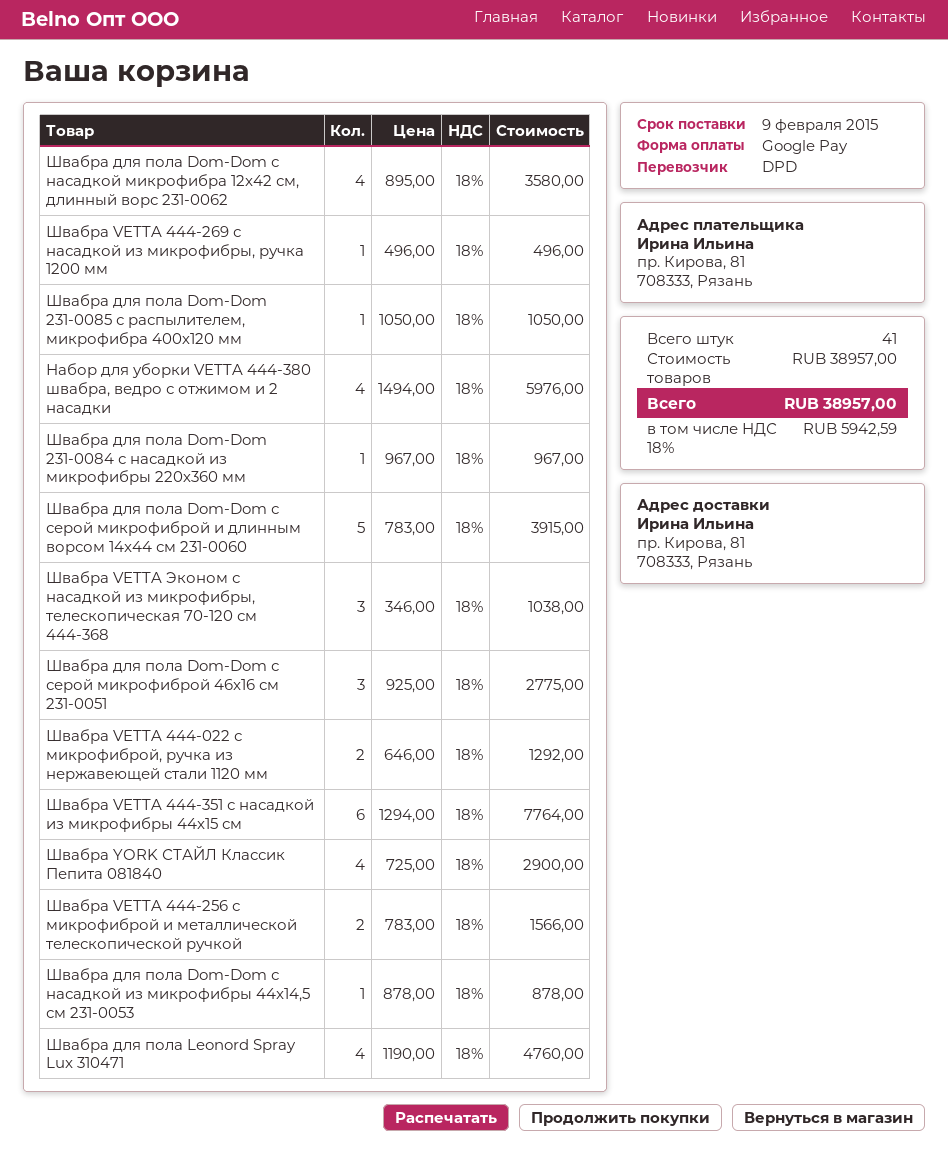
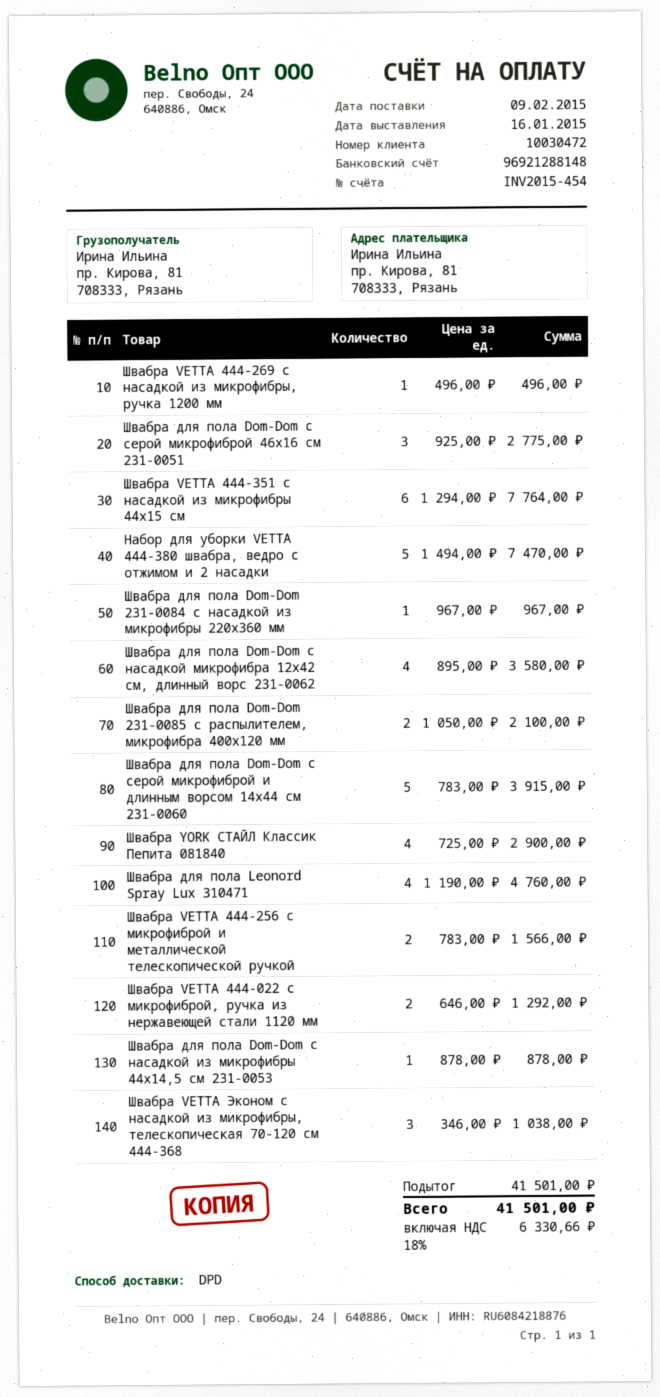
Швабра для пола Dom-Dom 231-0085 с распылителем, микрофибра 400х120 мм: 1 x 1050.00 = 1050.00 -> 2 x 1050.00 = 2100.00
Набор для уборки VETTA 444-380 швабра, ведро с отжимом и 2 насадки: 4 x 1494.00 = 5976.00 -> 5 x 1494.00 = 7470.00
subtotal: 38957.00 -> 41501.00
tax: 18% = 5942.59 -> 18% = 6330.66
total: 38957.00 -> 41501.00

